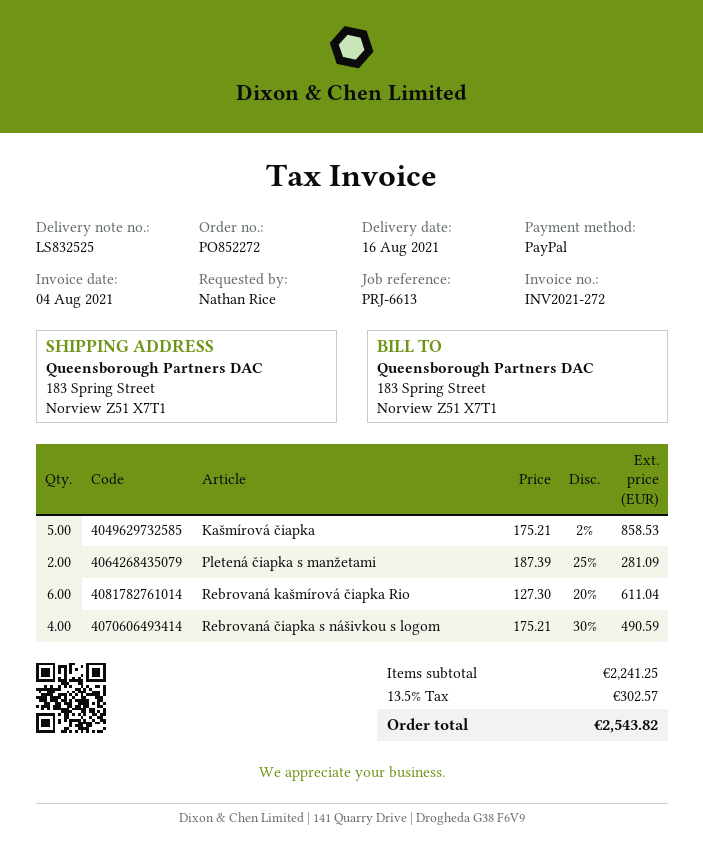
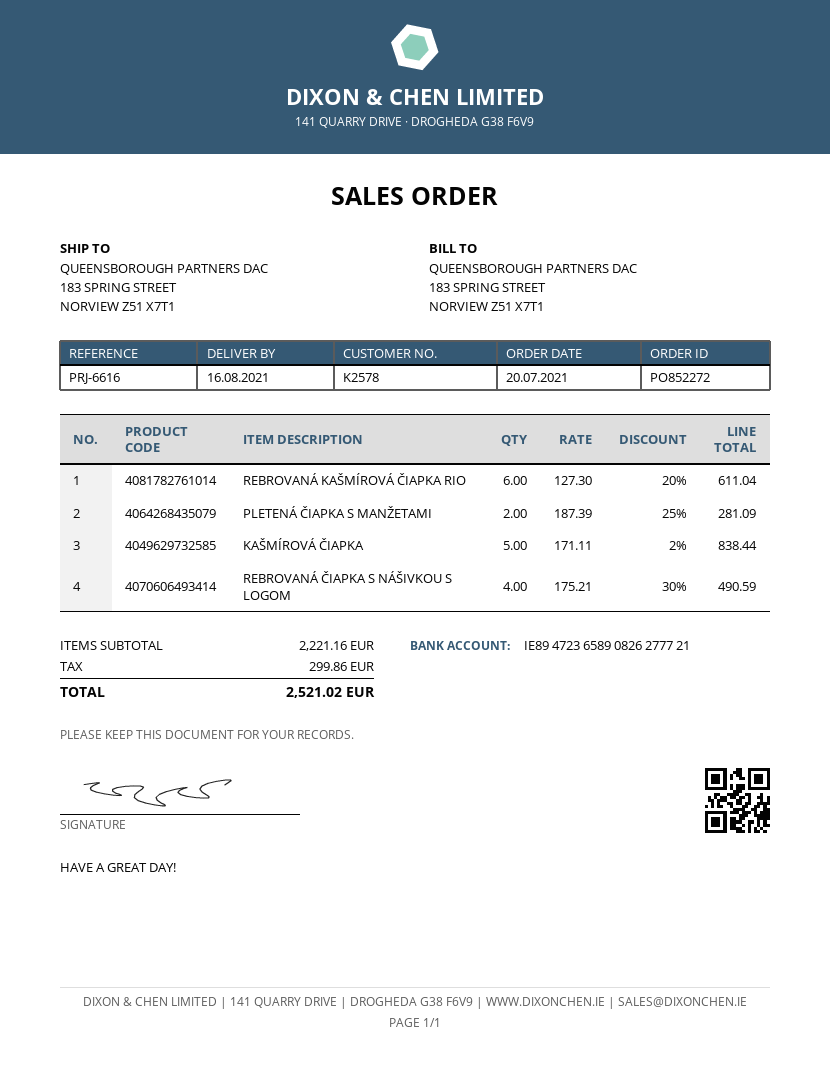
reference: PRJ-6613 -> PRJ-6616
Kašmírová čiapka: 5 x 175.21 - 2% = 858.53 -> 5 x 171.11 - 2% = 838.44
subtotal: 2241.25 -> 2221.16
tax: 302.57 -> 299.86
total: 2543.82 -> 2521.02

